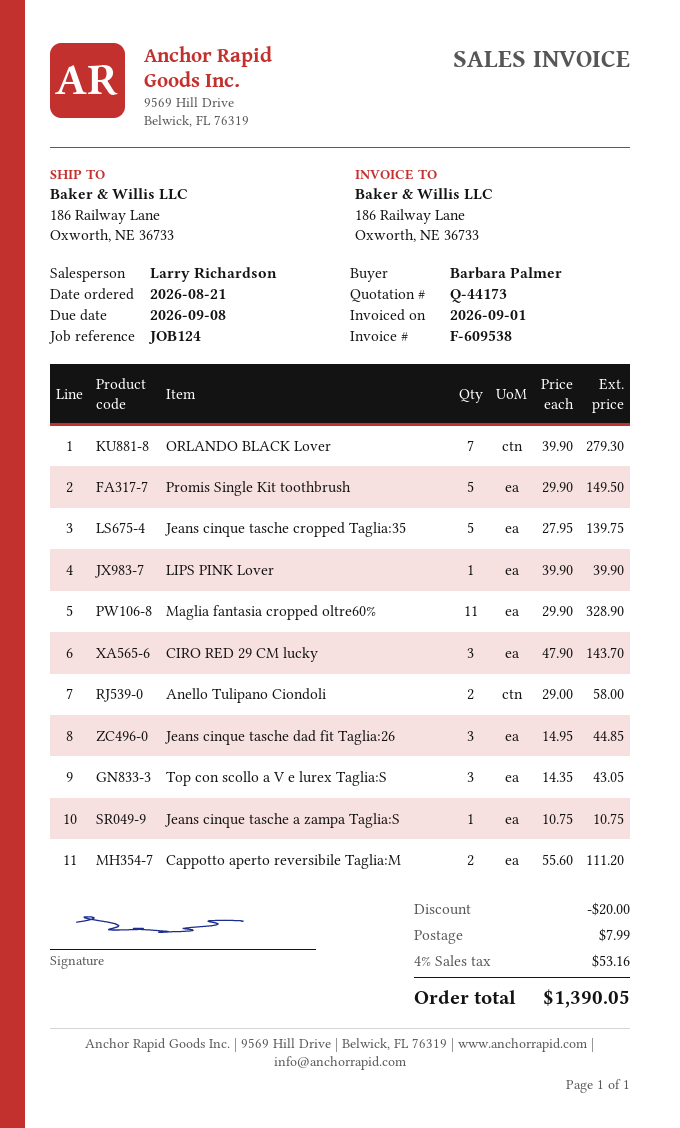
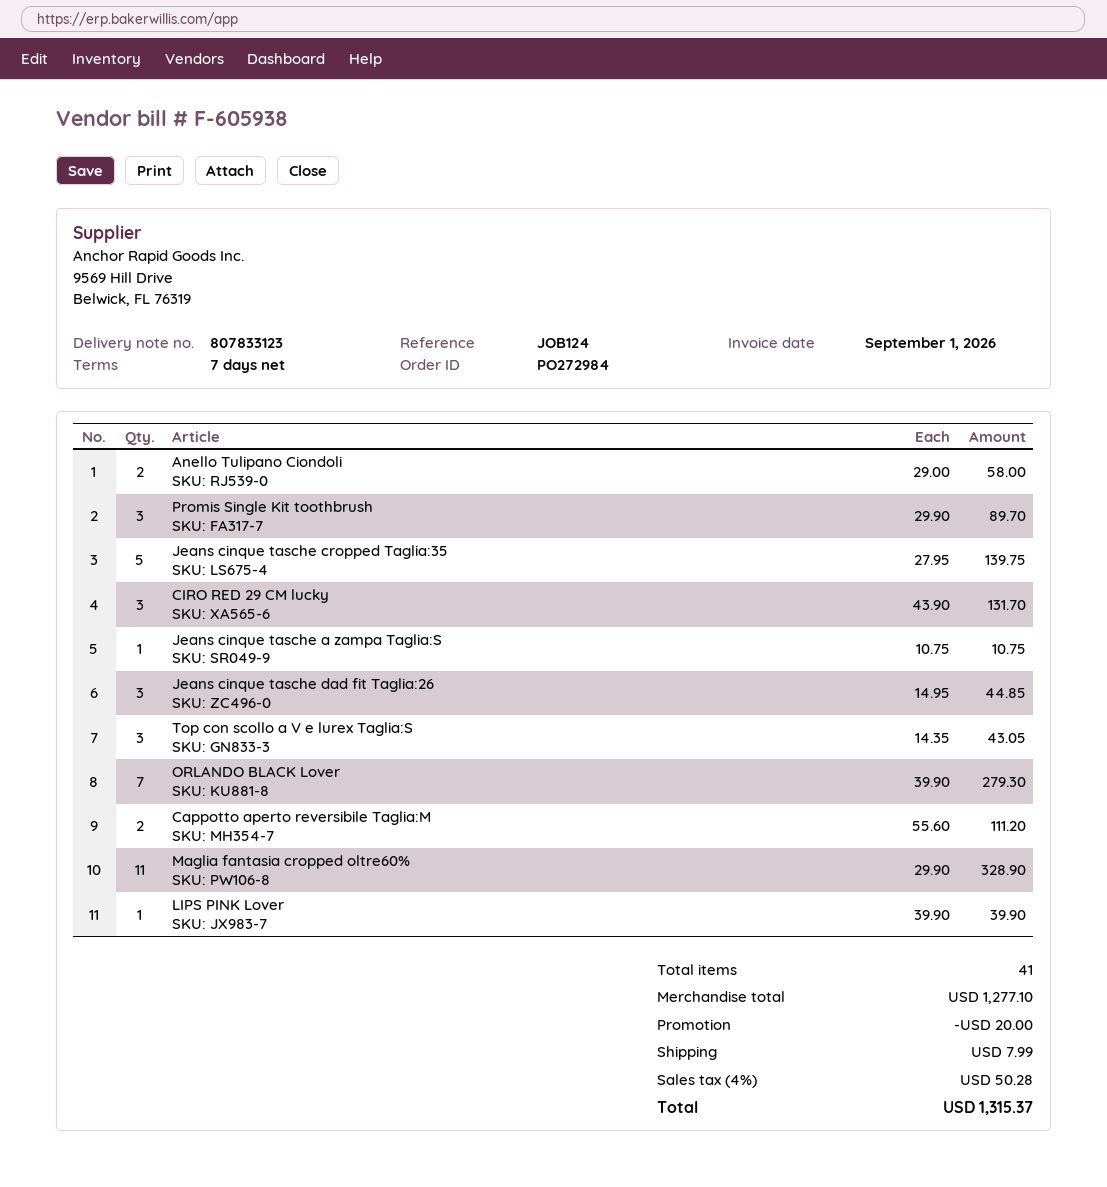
invoice number: F-609538 -> F-605938
Promis Single Kit toothbrush: 5 x 29.90 = 149.50 -> 3 x 29.90 = 89.70
CIRO RED 29 CM lucky: 3 x 47.90 = 143.70 -> 3 x 43.90 = 131.70
tax: 4% = 53.16 -> 4% = 50.28
total: 1390.05 -> 1315.37

